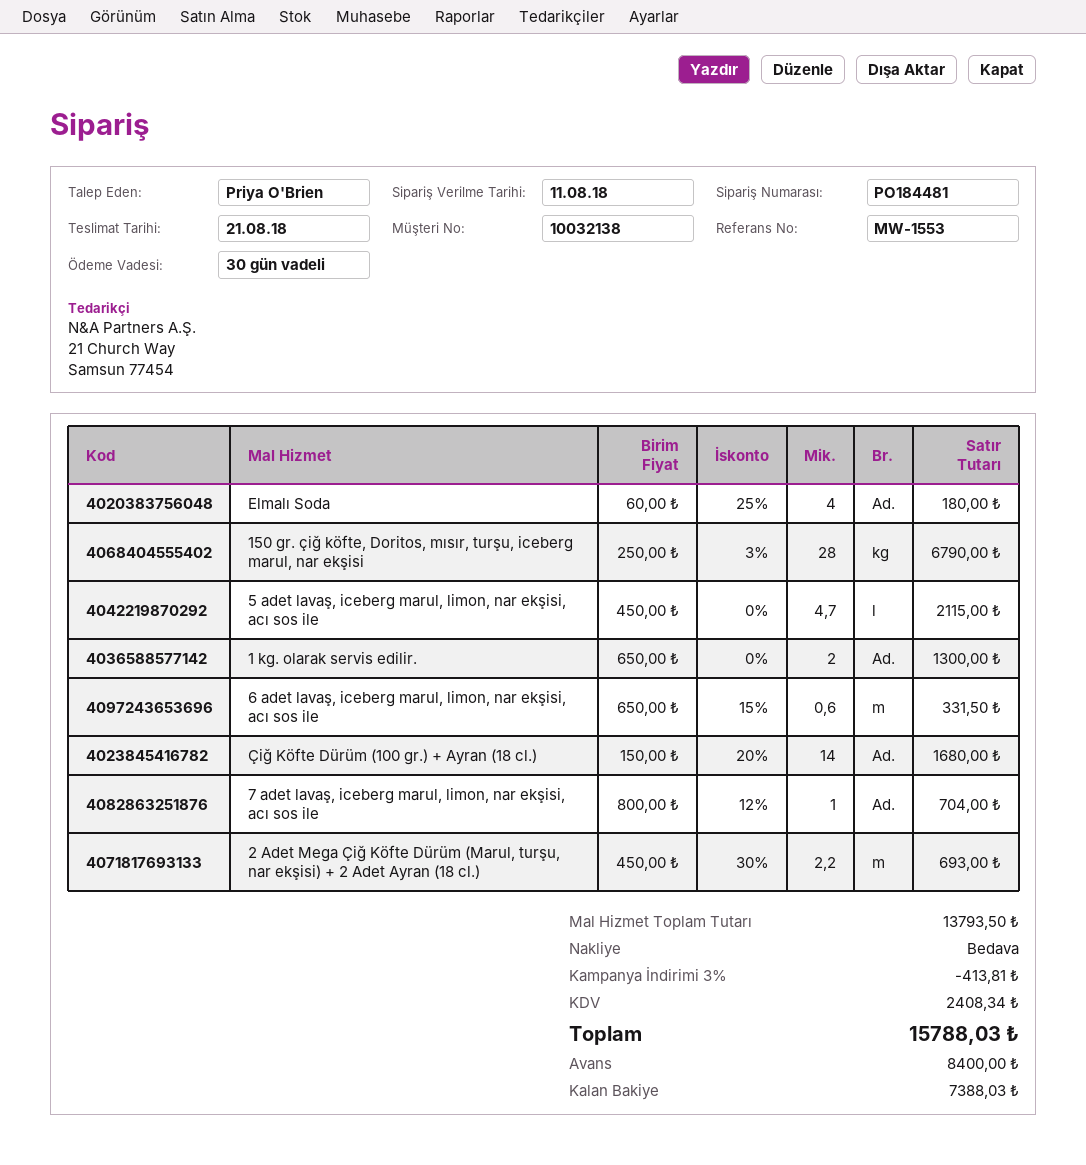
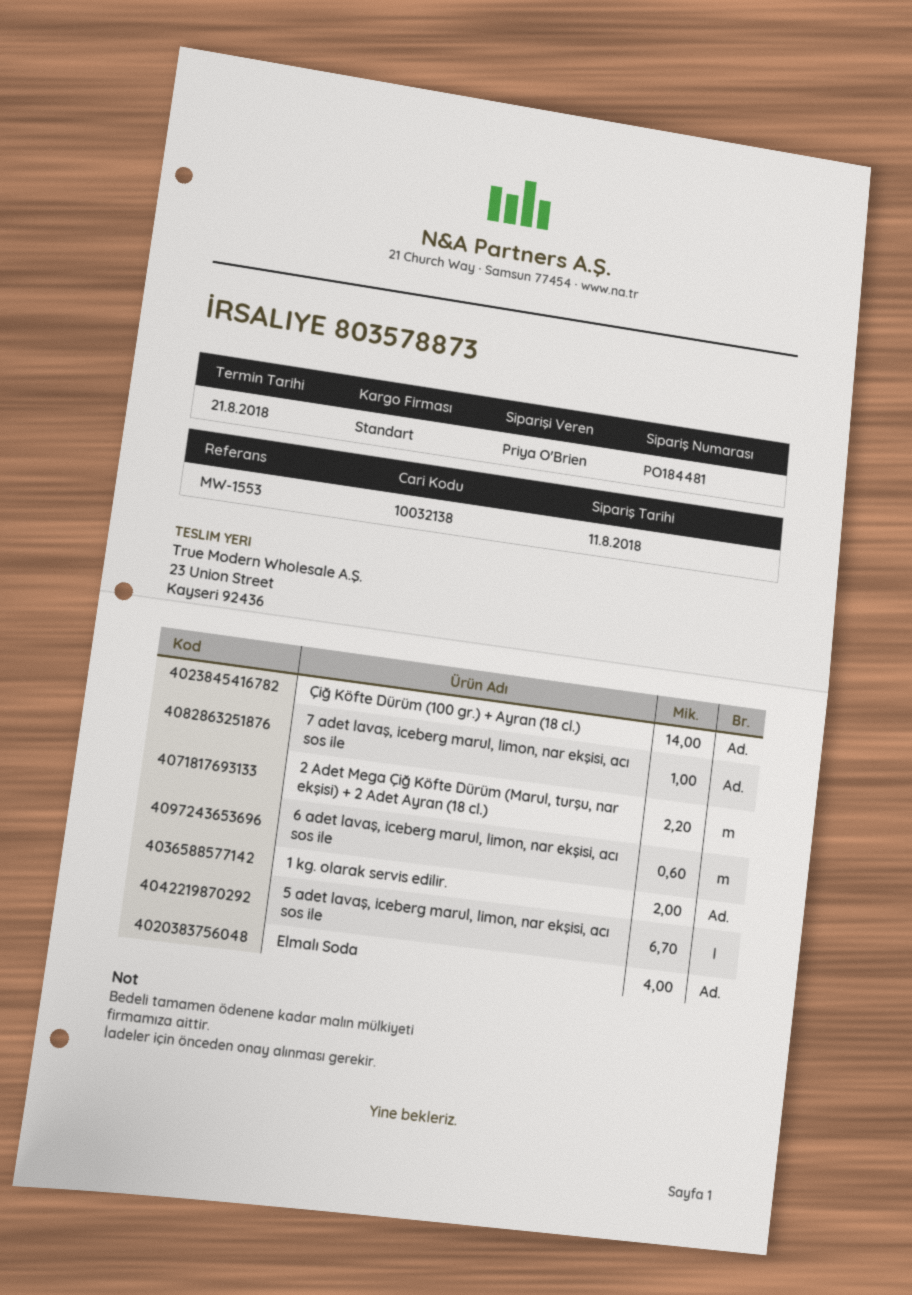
150 gr. çiğ köfte, Doritos, mısır, turşu, iceberg marul, nar ekşisi: 28 -> none
5 adet lavaş, iceberg marul, limon, nar ekşisi, acı sos ile: 4.7 -> 6.7

